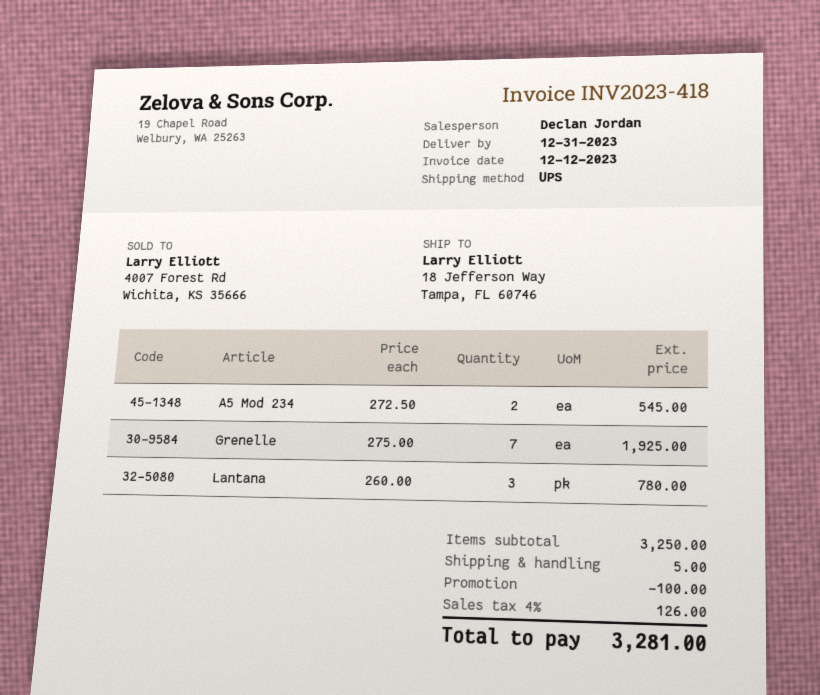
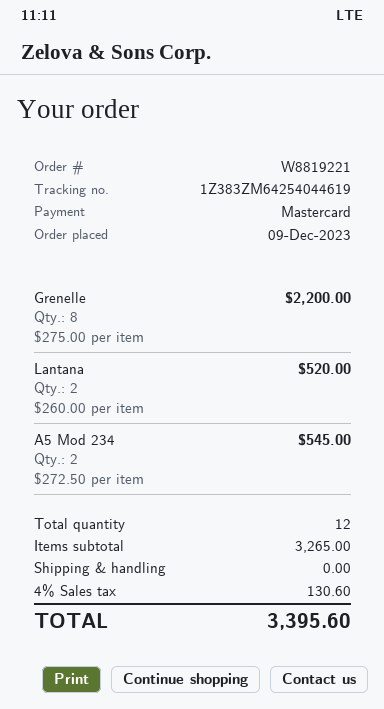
Grenelle: 7 x 275.00 = 1925.00 -> 8 x 275.00 = 2200.00
Lantana: 3 x 260.00 = 780.00 -> 2 x 260.00 = 520.00
subtotal: 3250.00 -> 3265.00
discount: 100.00 -> none
shipping: 5.00 -> 0.00
tax: 4% = 126.00 -> 4% = 130.60
total: 3281.00 -> 3395.60

